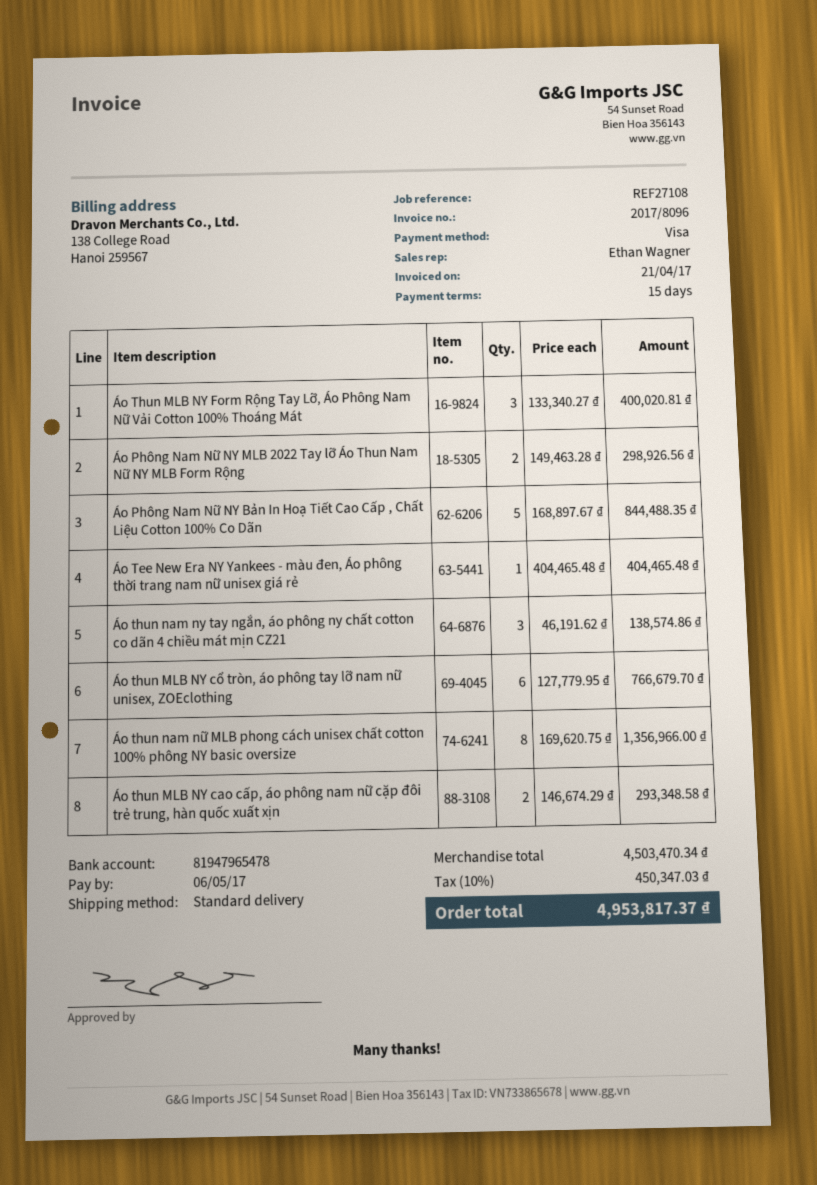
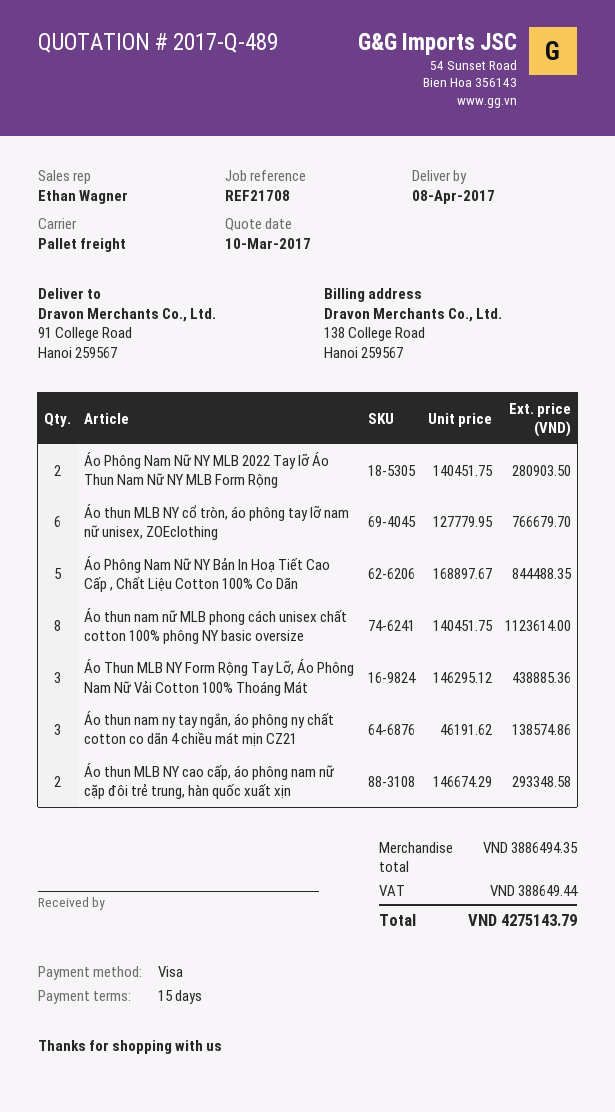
reference: REF27108 -> REF21708
shipping method: standard -> pallet freight
Áo Thun MLB NY Form Rộng Tay Lỡ, Áo Phông Nam Nữ Vải Cotton 100% Thoáng Mát: 3 x 133340.27 = 400020.81 -> 3 x 146295.12 = 438885.36
Áo Phông Nam Nữ NY MLB 2022 Tay lỡ Áo Thun Nam Nữ NY MLB Form Rộng: 2 x 149463.28 = 298926.56 -> 2 x 140451.75 = 280903.50
Áo Tee New Era NY Yankees - màu đen, Áo phông thời trang nam nữ unisex giá rẻ: 1 x 404465.48 = 404465.48 -> none
Áo thun nam nữ MLB phong cách unisex chất cotton 100% phông NY basic oversize: 8 x 169620.75 = 1356966.00 -> 8 x 140451.75 = 1123614.00
subtotal: 4503470.34 -> 3886494.35
tax: 450347.03 -> 388649.44
total: 4953817.37 -> 4275143.79

